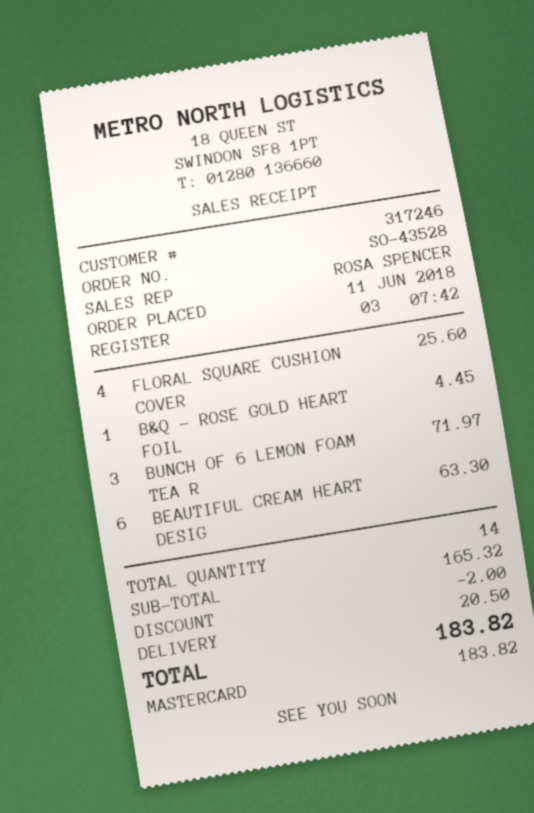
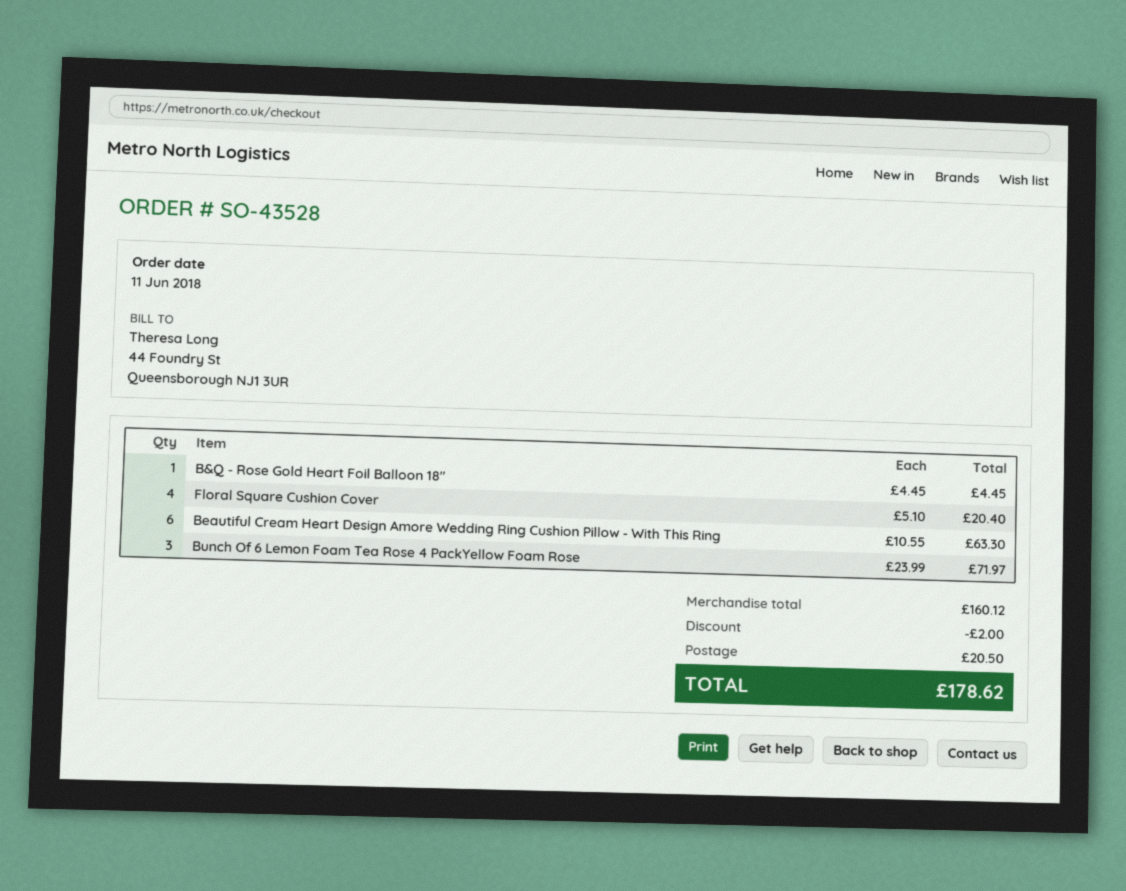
FLORAL SQUARE CUSHION COVER: 4 for 25.60 -> 4 for 20.40
subtotal: 165.32 -> 160.12
total: 183.82 -> 178.62

